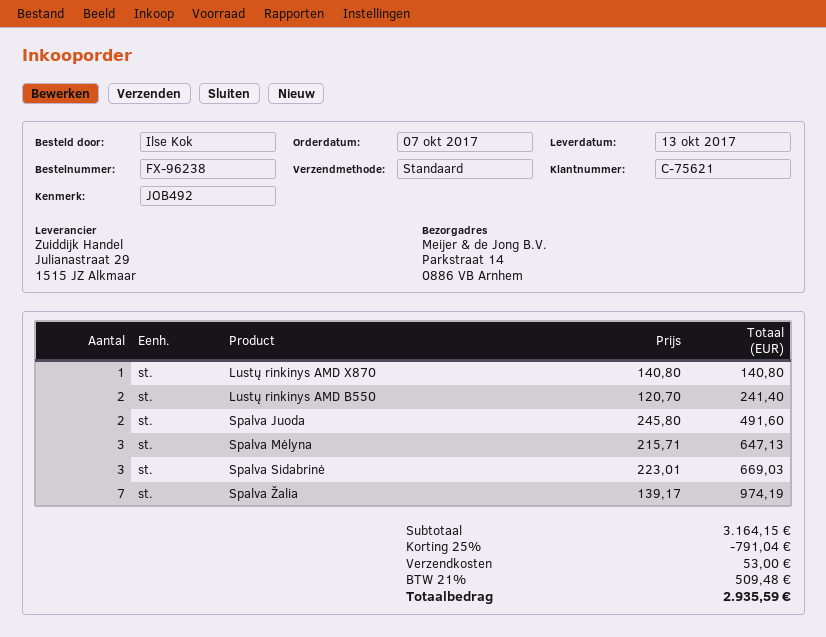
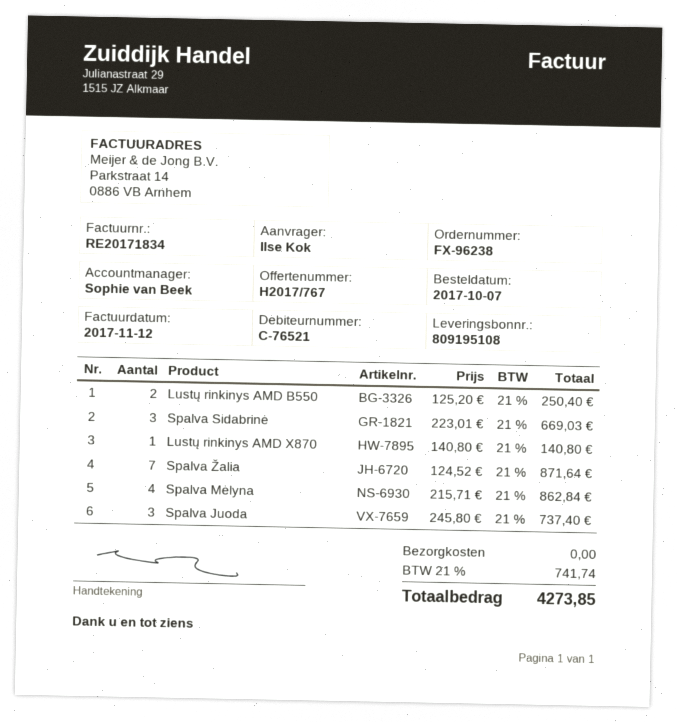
customer number: C-75621 -> C-76521
Lustų rinkinys AMD B550: 2 x 120.70 = 241.40 -> 2 x 125.20 = 250.40
Spalva Juoda: 2 x 245.80 = 491.60 -> 3 x 245.80 = 737.40
Spalva Mėlyna: 3 x 215.71 = 647.13 -> 4 x 215.71 = 862.84
Spalva Žalia: 7 x 139.17 = 974.19 -> 7 x 124.52 = 871.64
discount: 25% = 791.04 -> none
shipping: 53.00 -> 0.00
tax: 21% = 509.48 -> 21% = 741.74
total: 2935.59 -> 4273.85

